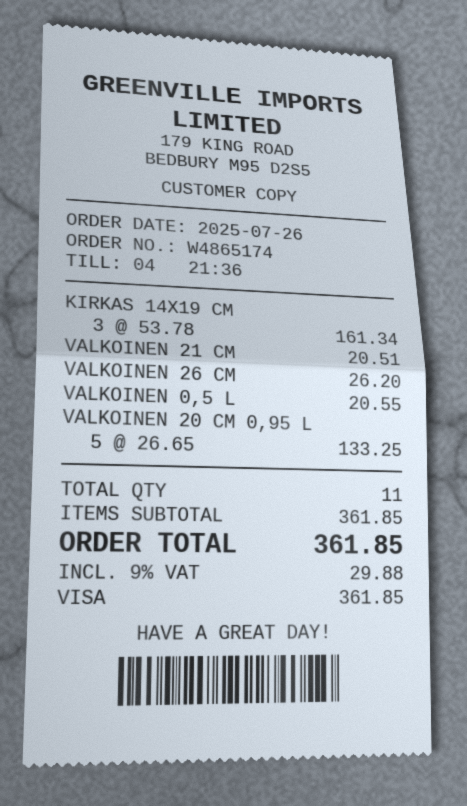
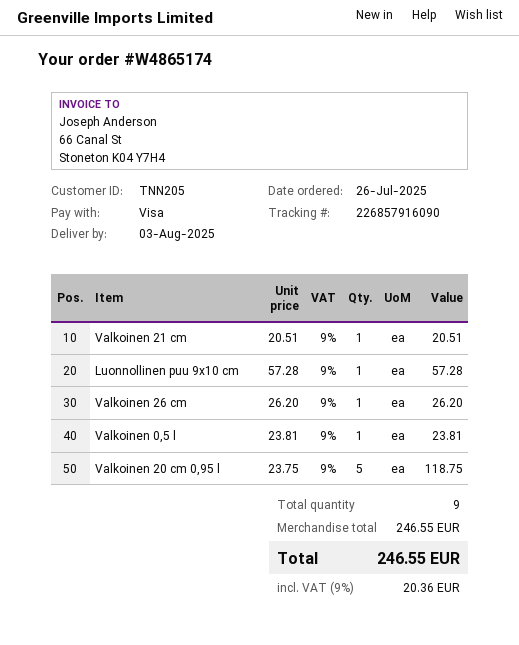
KIRKAS 14X19 CM: 3 x 53.78 = 161.34 -> none
VALKOINEN 0,5 L: 1 x 20.55 = 20.55 -> 1 x 23.81 = 23.81
VALKOINEN 20 CM 0,95 L: 5 x 26.65 = 133.25 -> 5 x 23.75 = 118.75
Luonnollinen puu 9x10 cm: none -> 1 x 57.28 = 57.28
total quantity: 11 -> 9
subtotal: 361.85 -> 246.55
tax: 9% = 29.88 -> 9% = 20.36
total: 361.85 -> 246.55

